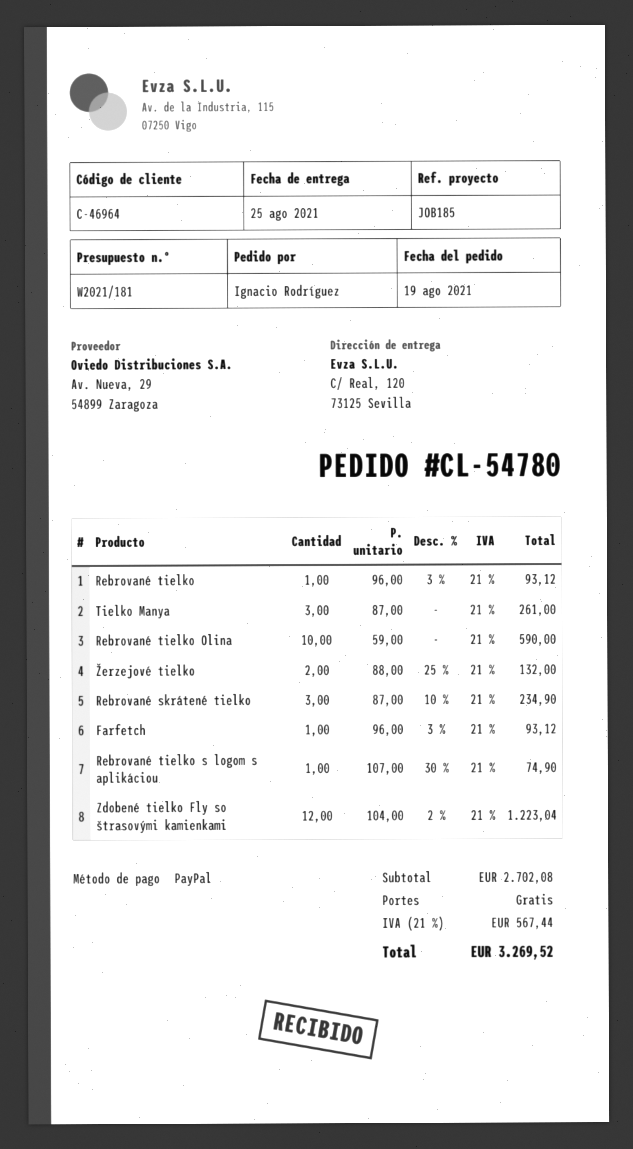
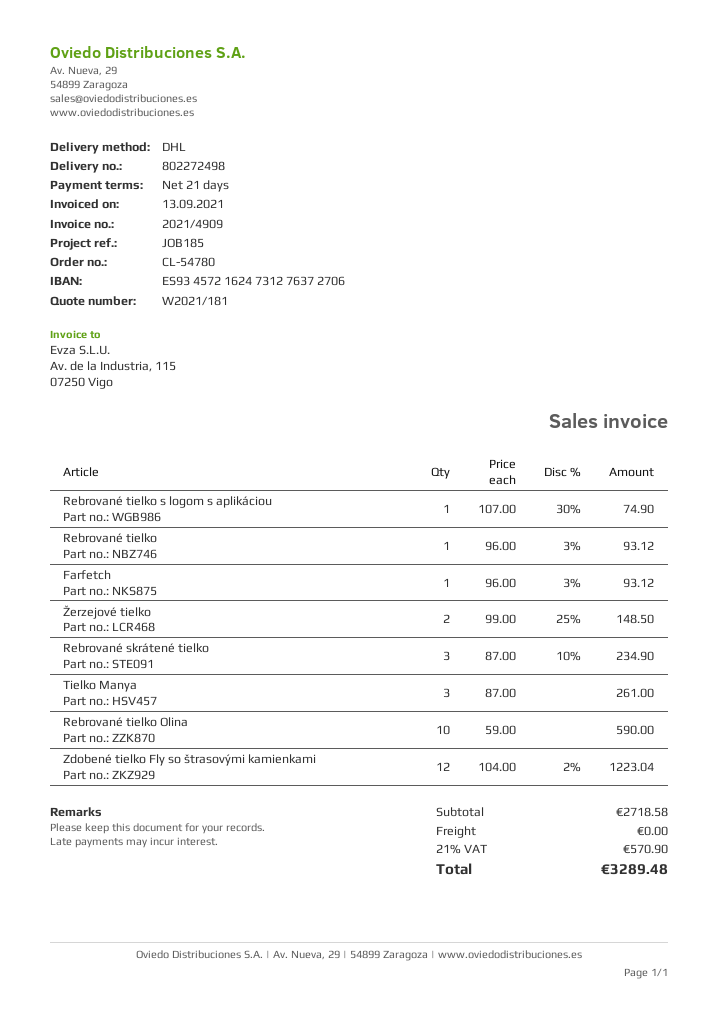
Žerzejové tielko: 2 x 88.00 - 25% = 132.00 -> 2 x 99.00 - 25% = 148.50
subtotal: 2702.08 -> 2718.58
tax: 21% = 567.44 -> 21% = 570.90
total: 3269.52 -> 3289.48

